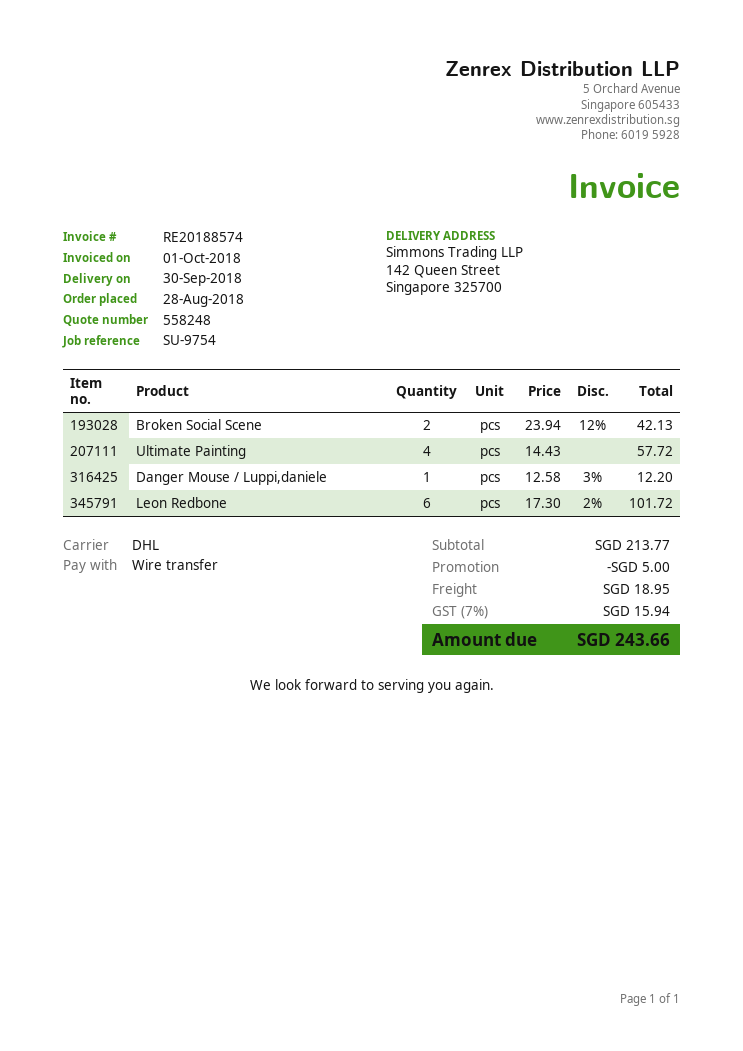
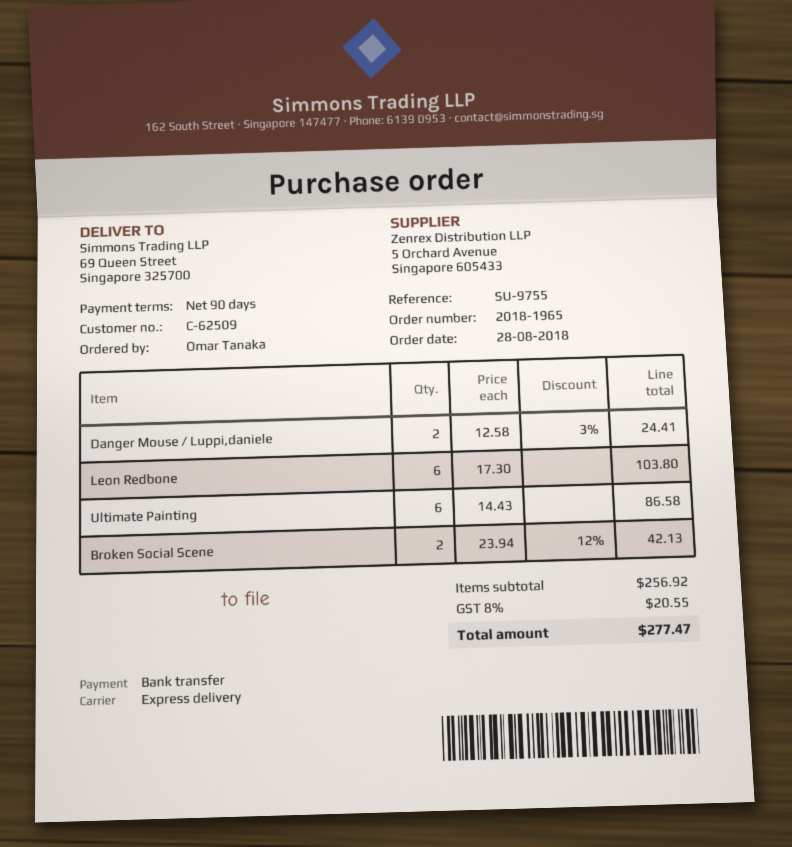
reference: SU-9754 -> SU-9755
shipping method: DHL -> express
ship to: 142 Queen Street, Singapore 325700 -> 69 Queen Street, Singapore 325700
Ultimate Painting: 4 x 14.43 = 57.72 -> 6 x 14.43 = 86.58
Danger Mouse / Luppi,daniele: 1 x 12.58 - 3% = 12.20 -> 2 x 12.58 - 3% = 24.41
Leon Redbone: 6 x 17.30 - 2% = 101.72 -> 6 x 17.30 = 103.80
subtotal: 213.77 -> 256.92
discount: 5.00 -> none
shipping: 18.95 -> none
tax: 7% = 15.94 -> 8% = 20.55
total: 243.66 -> 277.47

